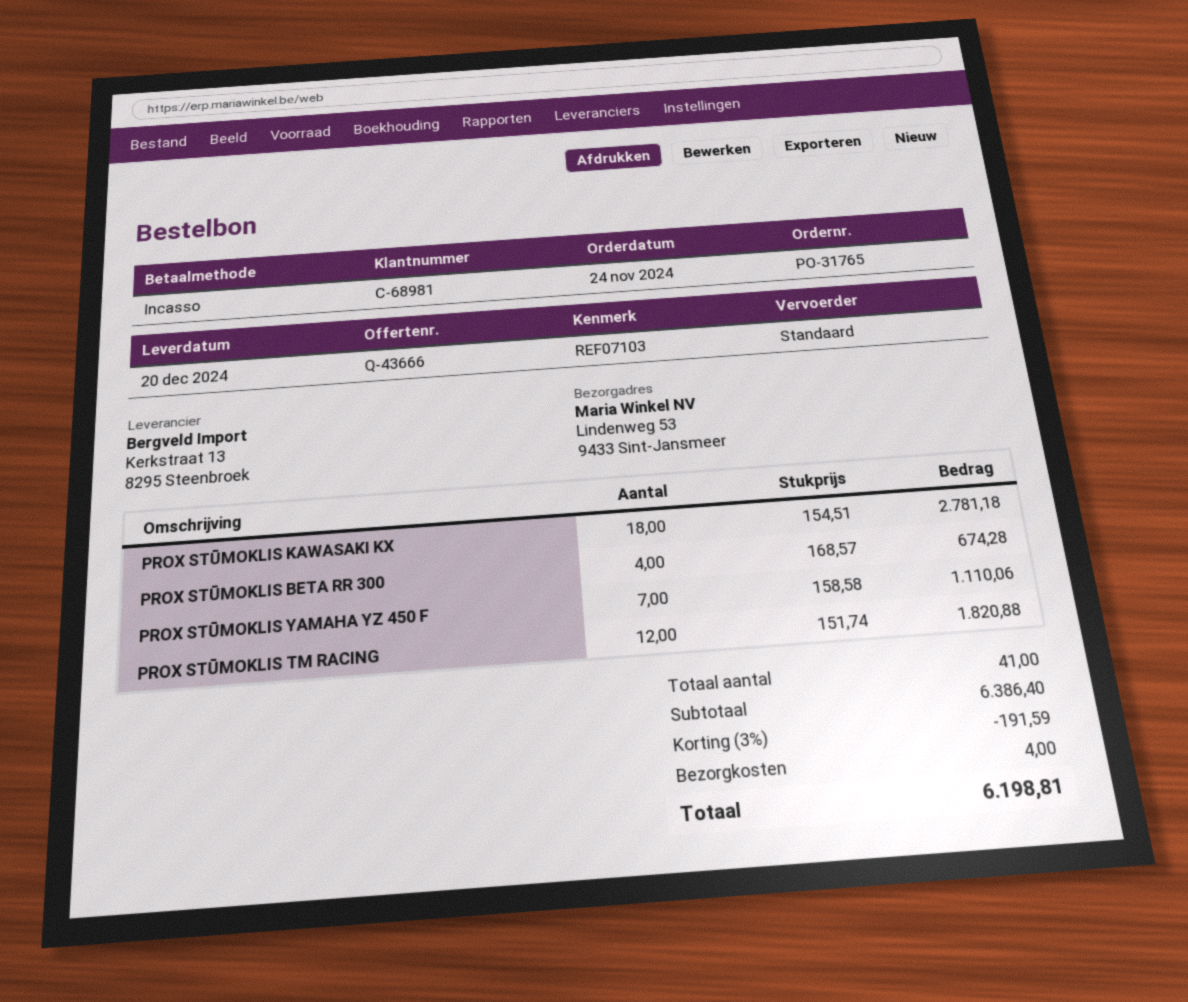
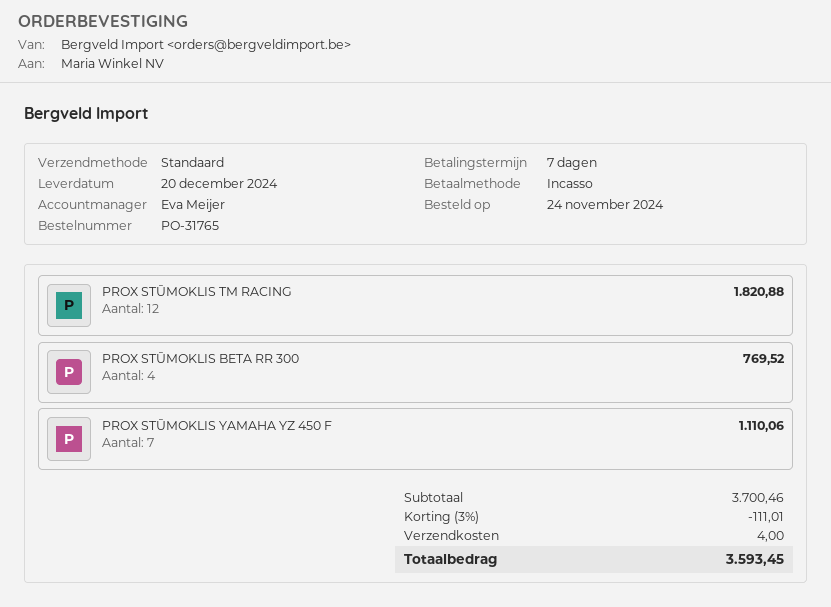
PROX STŪMOKLIS KAWASAKI KX: 18 for 2781.18 -> none
PROX STŪMOKLIS BETA RR 300: 4 for 674.28 -> 4 for 769.52
subtotal: 6386.40 -> 3700.46
discount: 3% = 191.59 -> 3% = 111.01
total: 6198.81 -> 3593.45

